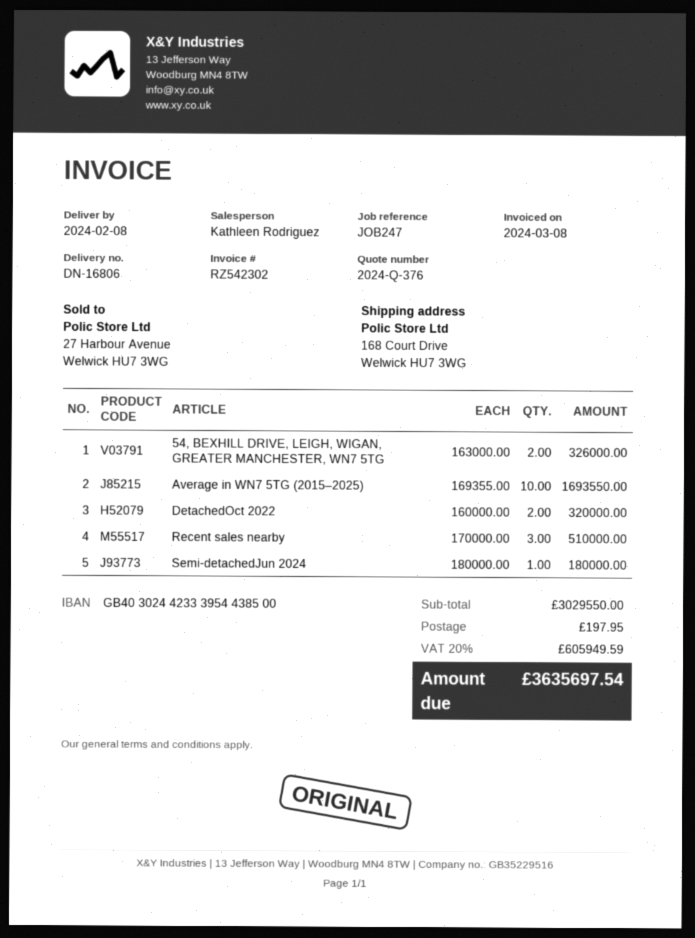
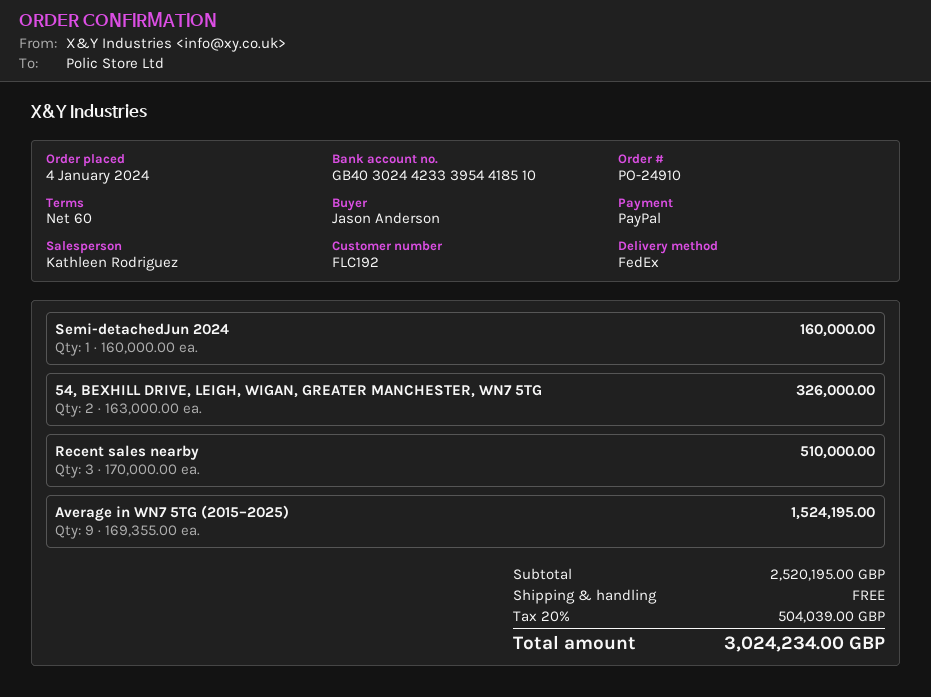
bank account: GB40302442333954438500 -> GB40302442333954418510
Average in WN7 5TG (2015–2025): 10 x 169355.00 = 1693550.00 -> 9 x 169355.00 = 1524195.00
DetachedOct 2022: 2 x 160000.00 = 320000.00 -> none
Semi-detachedJun 2024: 1 x 180000.00 = 180000.00 -> 1 x 160000.00 = 160000.00
subtotal: 3029550.00 -> 2520195.00
shipping: 197.95 -> 0.00
tax: 20% = 605949.59 -> 20% = 504039.00
total: 3635697.54 -> 3024234.00

